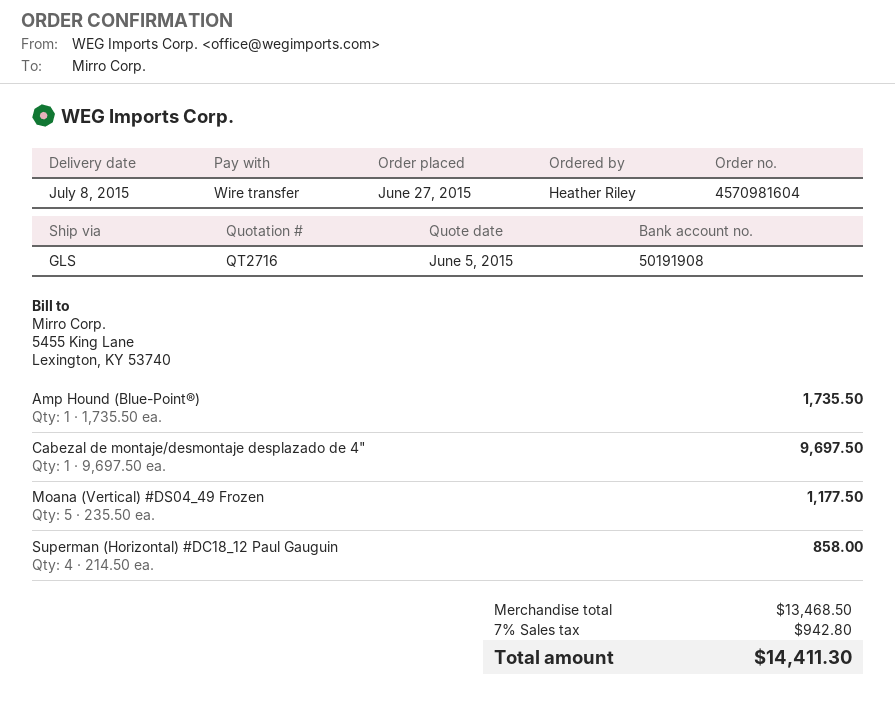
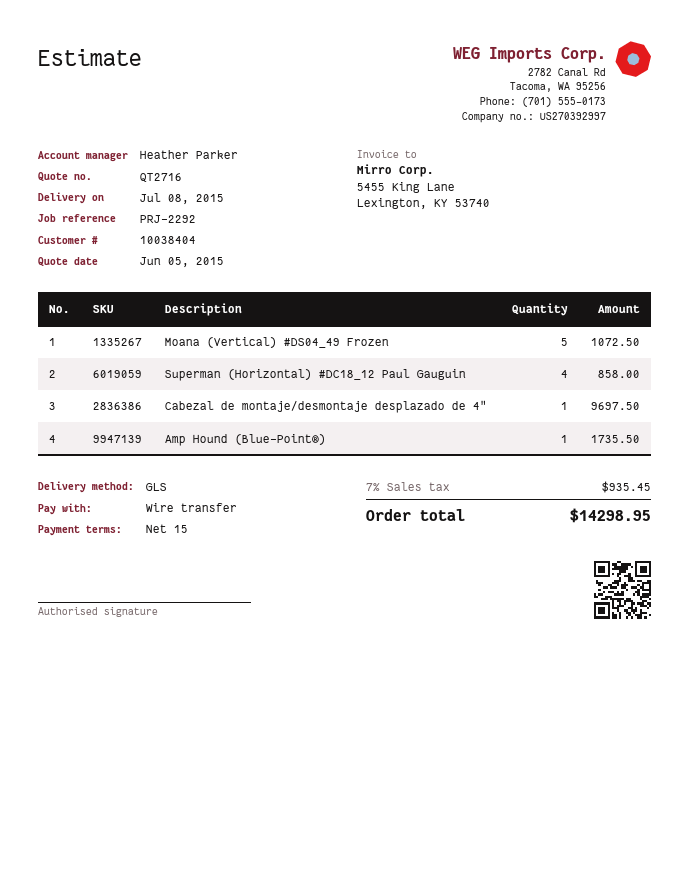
Moana (Vertical) #DS04_49 Frozen: 5 for 1177.50 -> 5 for 1072.50
tax: 7% = 942.80 -> 7% = 935.45
total: 14411.30 -> 14298.95

